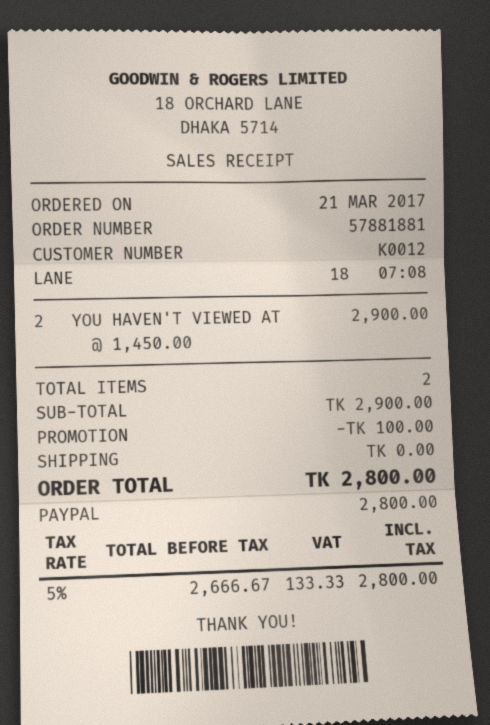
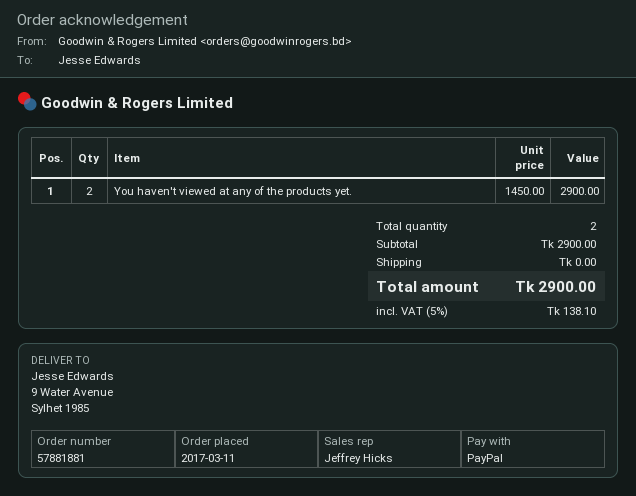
order date: 2017-03-21 -> 2017-03-11
discount: 100.00 -> none
tax: 5% = 133.33 -> 5% = 138.10
total: 2800.00 -> 2900.00

